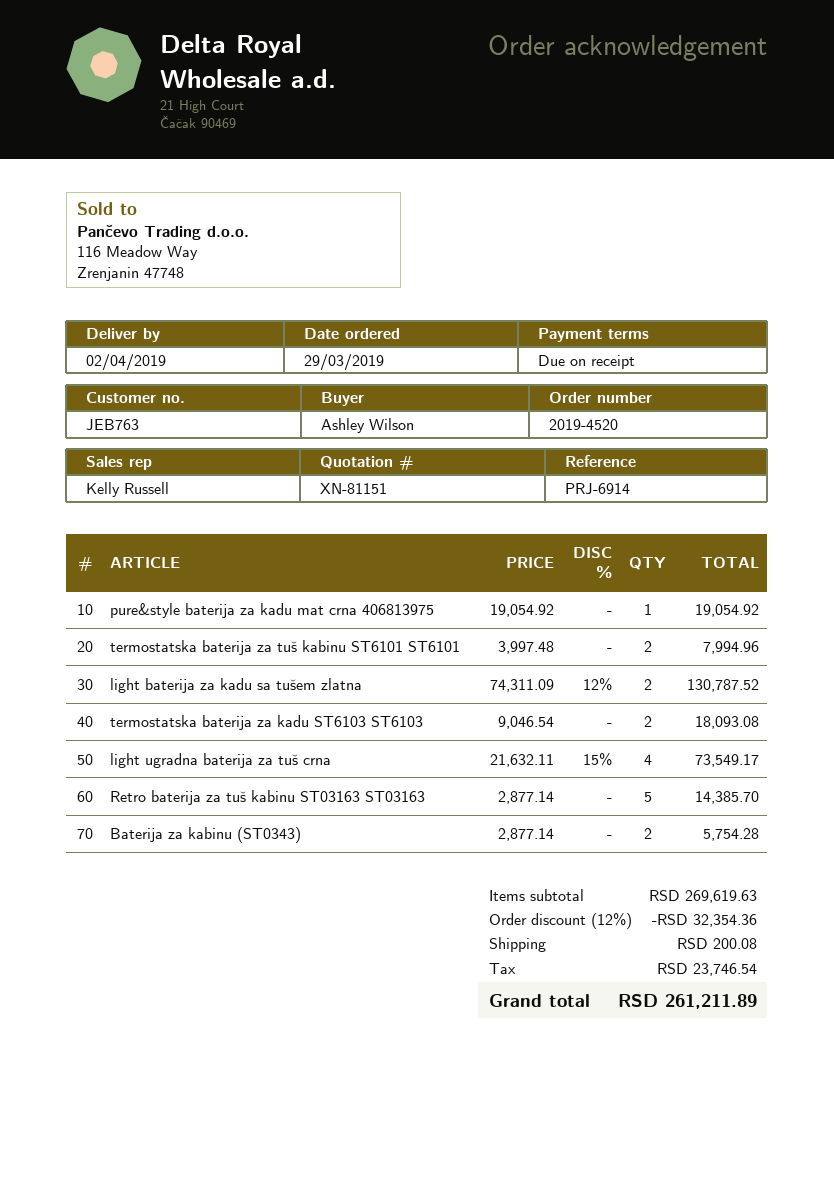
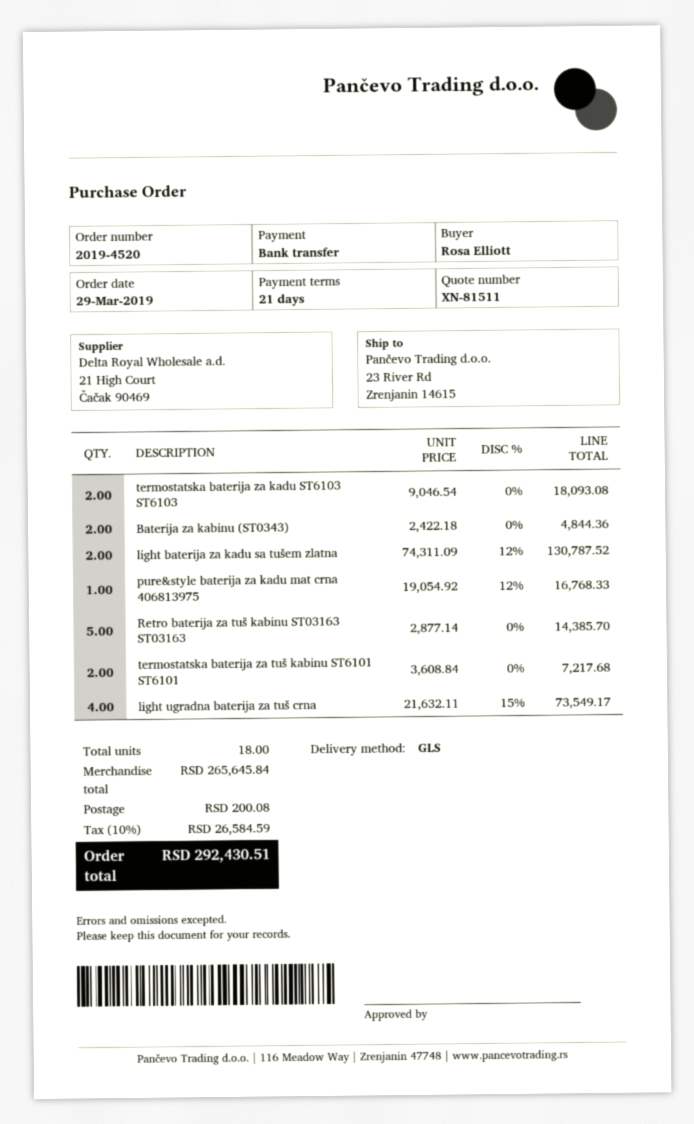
quote number: XN-81151 -> XN-81511
payment terms: on receipt -> 21 days
ordered by: Ashley Wilson -> Rosa Elliott
pure&style baterija za kadu mat crna 406813975: 1 x 19054.92 = 19054.92 -> 1 x 19054.92 - 12% = 16768.33
termostatska baterija za tuš kabinu ST6101 ST6101: 2 x 3997.48 = 7994.96 -> 2 x 3608.84 = 7217.68
Baterija za kabinu (ST0343): 2 x 2877.14 = 5754.28 -> 2 x 2422.18 = 4844.36
subtotal: 269619.63 -> 265645.84
discount: 12% = 32354.36 -> none
tax: 23746.54 -> 26584.59
total: 261211.89 -> 292430.51

